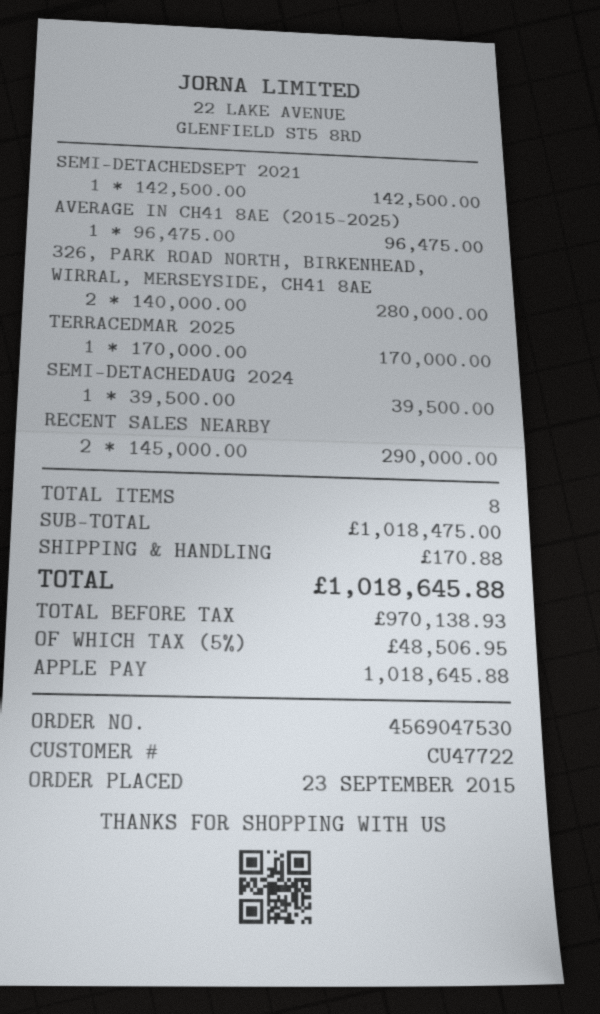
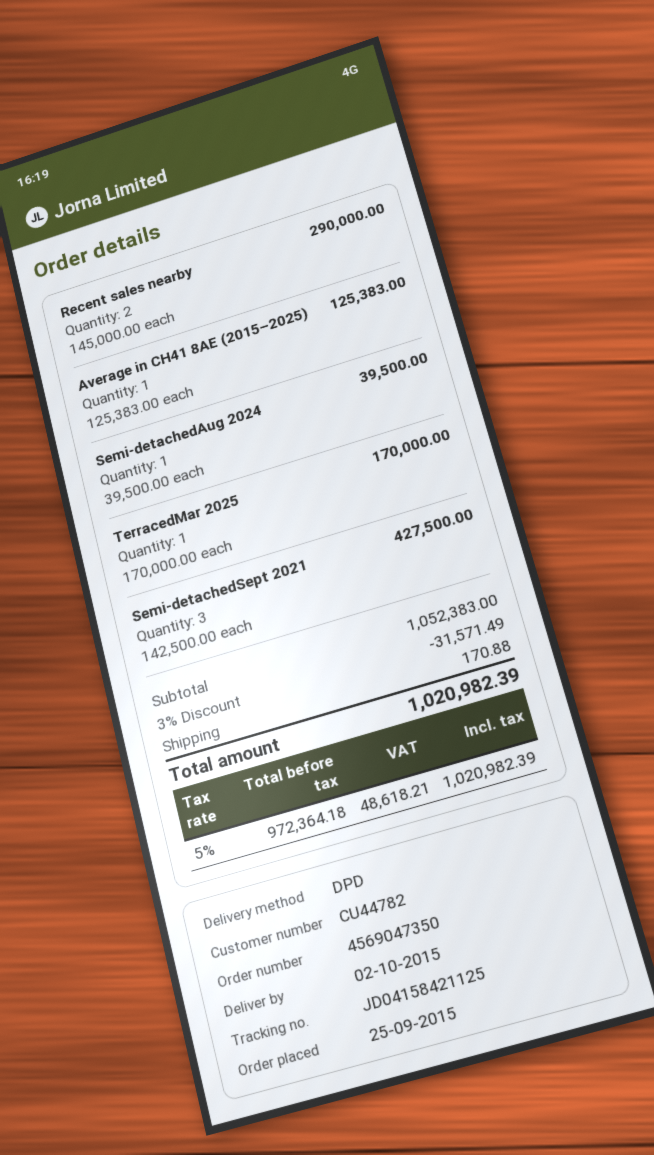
order number: 4569047530 -> 4569047350
order date: 2015-09-23 -> 2015-09-25
customer number: CU47722 -> CU44782
SEMI-DETACHEDSEPT 2021: 1 x 142500.00 = 142500.00 -> 3 x 142500.00 = 427500.00
AVERAGE IN CH41 8AE (2015–2025): 1 x 96475.00 = 96475.00 -> 1 x 125383.00 = 125383.00
326, PARK ROAD NORTH, BIRKENHEAD, WIRRAL, MERSEYSIDE, CH41 8AE: 2 x 140000.00 = 280000.00 -> none
subtotal: 1018475.00 -> 1052383.00
discount: none -> 3% = 31571.49
net: 970138.93 -> 972364.18
tax: 5% = 48506.95 -> 5% = 48618.21
total: 1018645.88 -> 1020982.39

